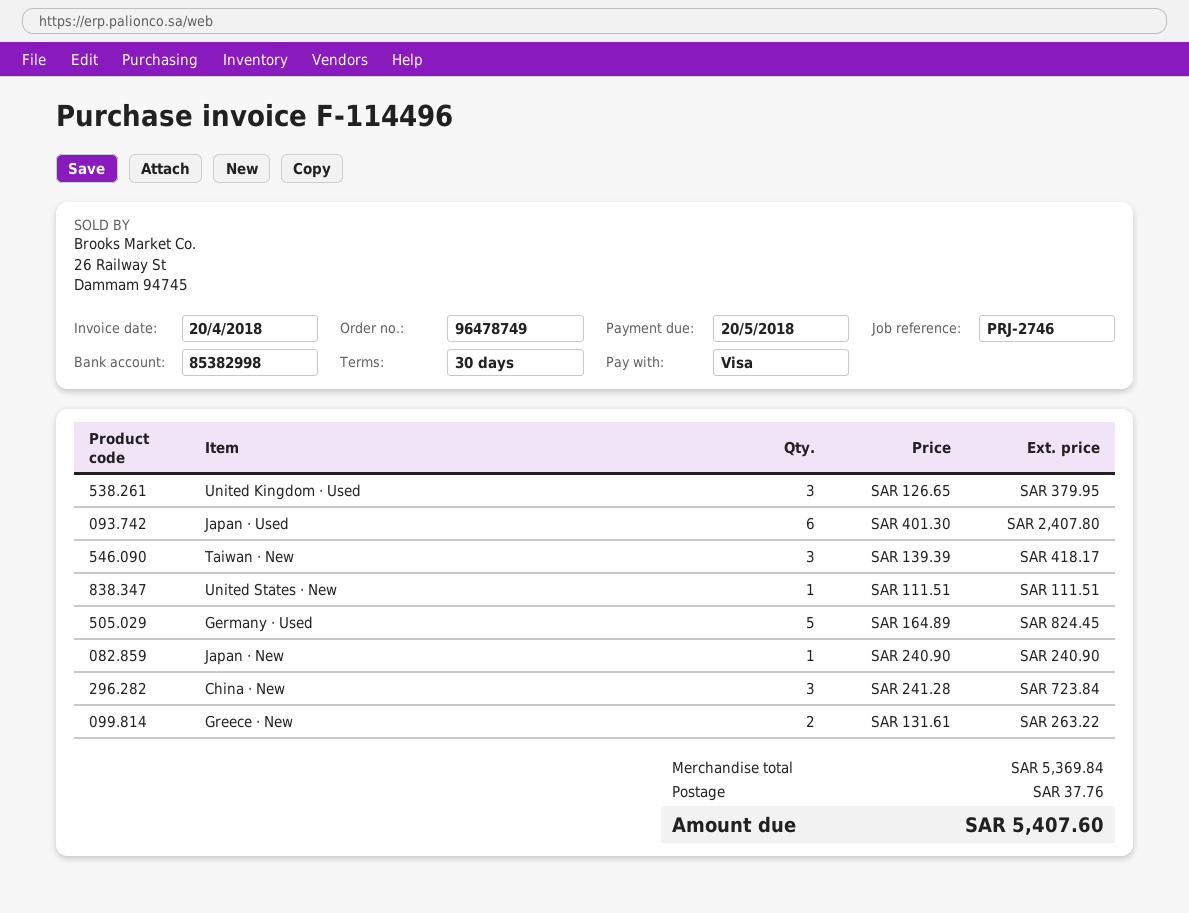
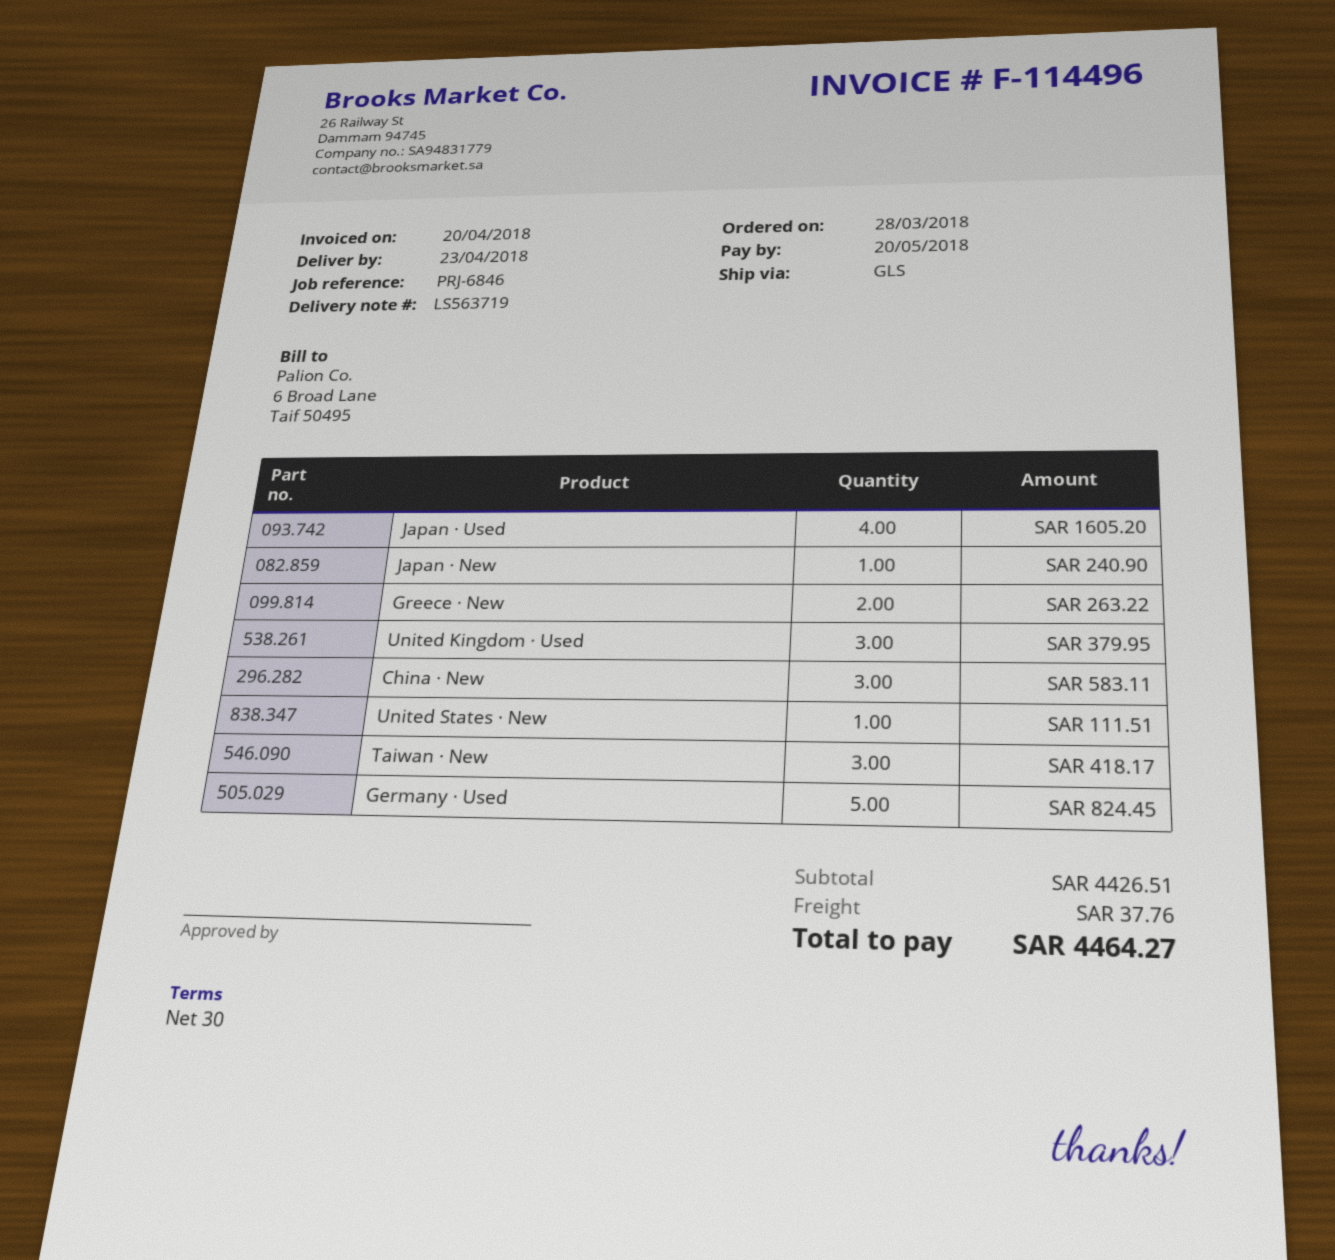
reference: PRJ-2746 -> PRJ-6846
Japan · Used: 6 for 2407.80 -> 4 for 1605.20
China · New: 3 for 723.84 -> 3 for 583.11
subtotal: 5369.84 -> 4426.51
total: 5407.60 -> 4464.27

